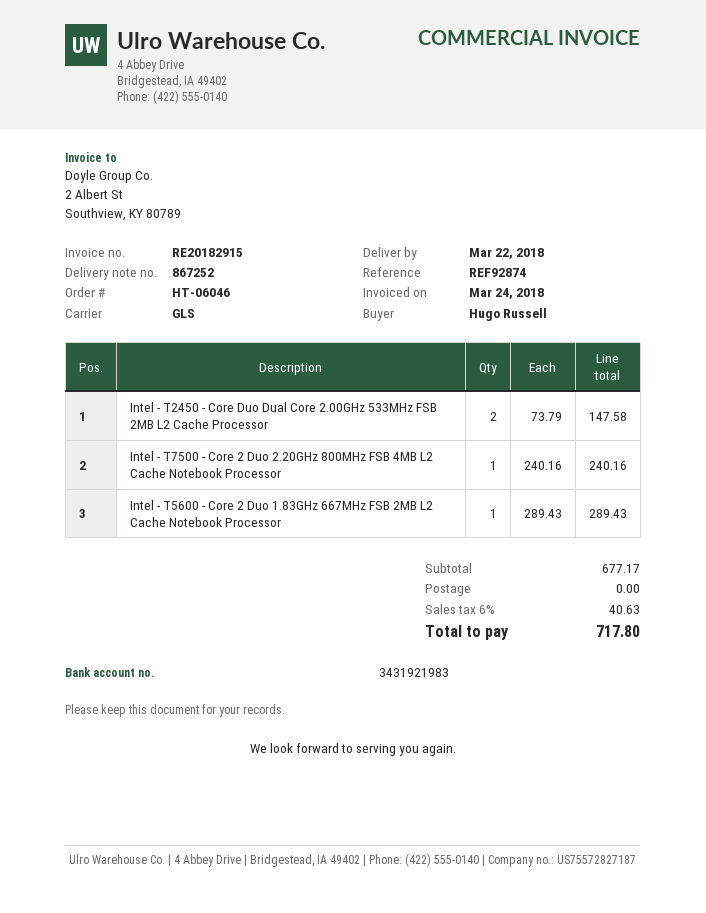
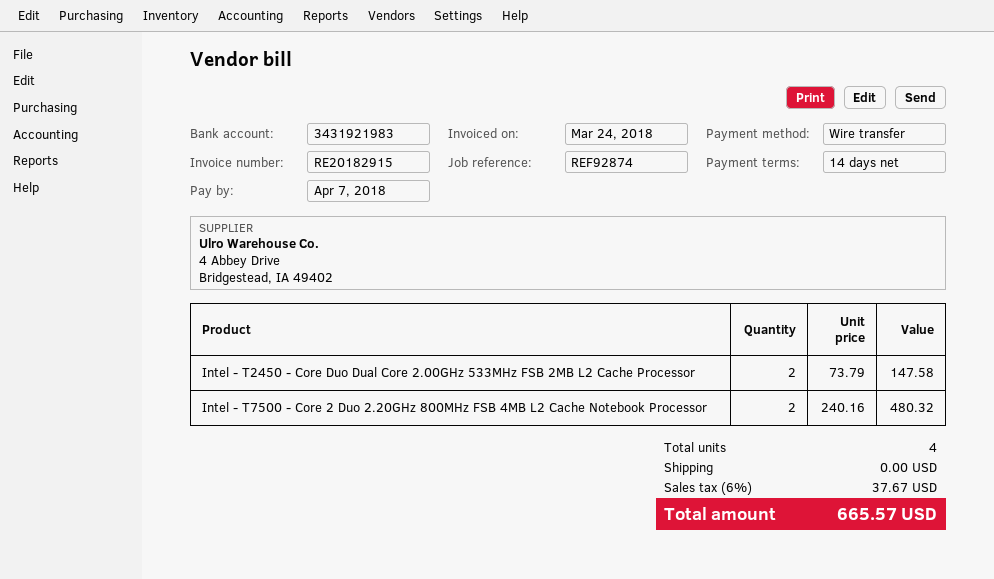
Intel - T7500 - Core 2 Duo 2.20GHz 800MHz FSB 4MB L2 Cache Notebook Processor: 1 x 240.16 = 240.16 -> 2 x 240.16 = 480.32
Intel - T5600 - Core 2 Duo 1.83GHz 667MHz FSB 2MB L2 Cache Notebook Processor: 1 x 289.43 = 289.43 -> none
tax: 6% = 40.63 -> 6% = 37.67
total: 717.80 -> 665.57

